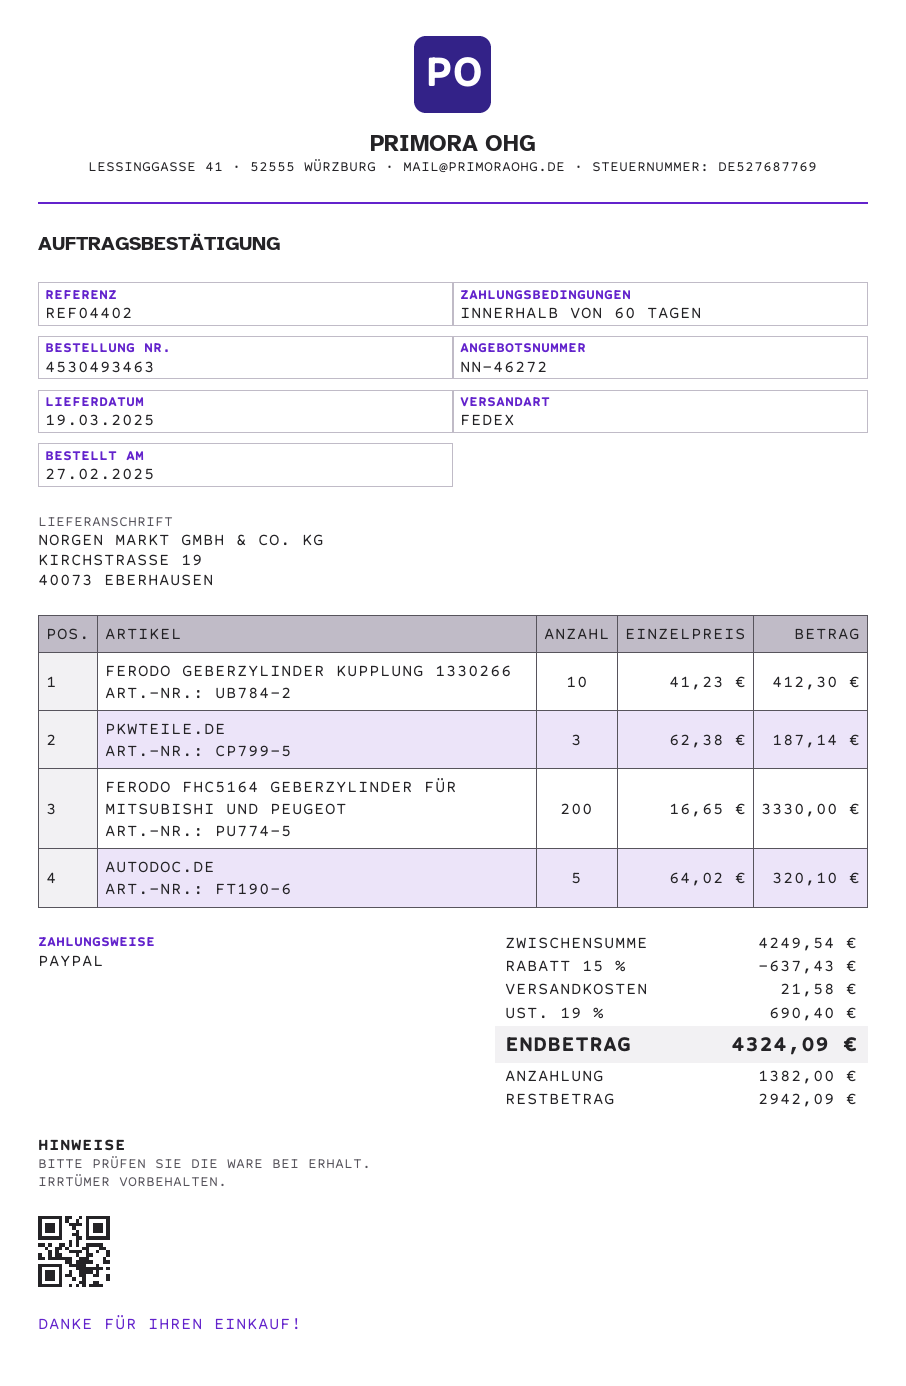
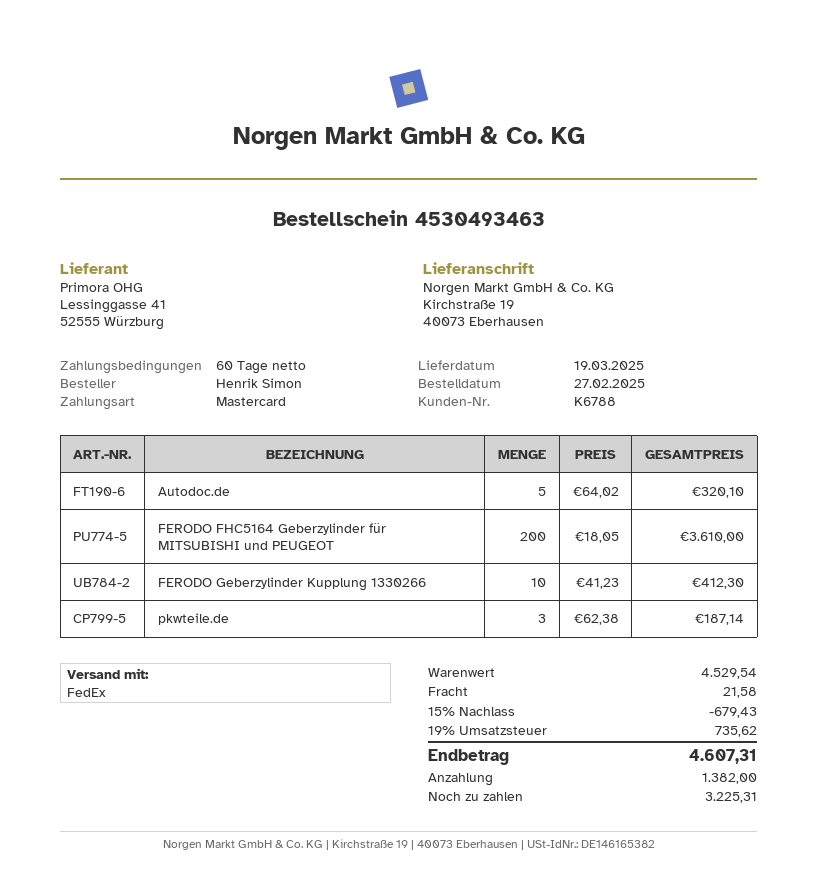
payment method: PayPal -> Mastercard
FERODO FHC5164 GEBERZYLINDER FÜR MITSUBISHI UND PEUGEOT: 200 x 16.65 = 3330.00 -> 200 x 18.05 = 3610.00
subtotal: 4249.54 -> 4529.54
discount: 15% = 637.43 -> 15% = 679.43
tax: 19% = 690.40 -> 19% = 735.62
total: 4324.09 -> 4607.31
balance: 2942.09 -> 3225.31

